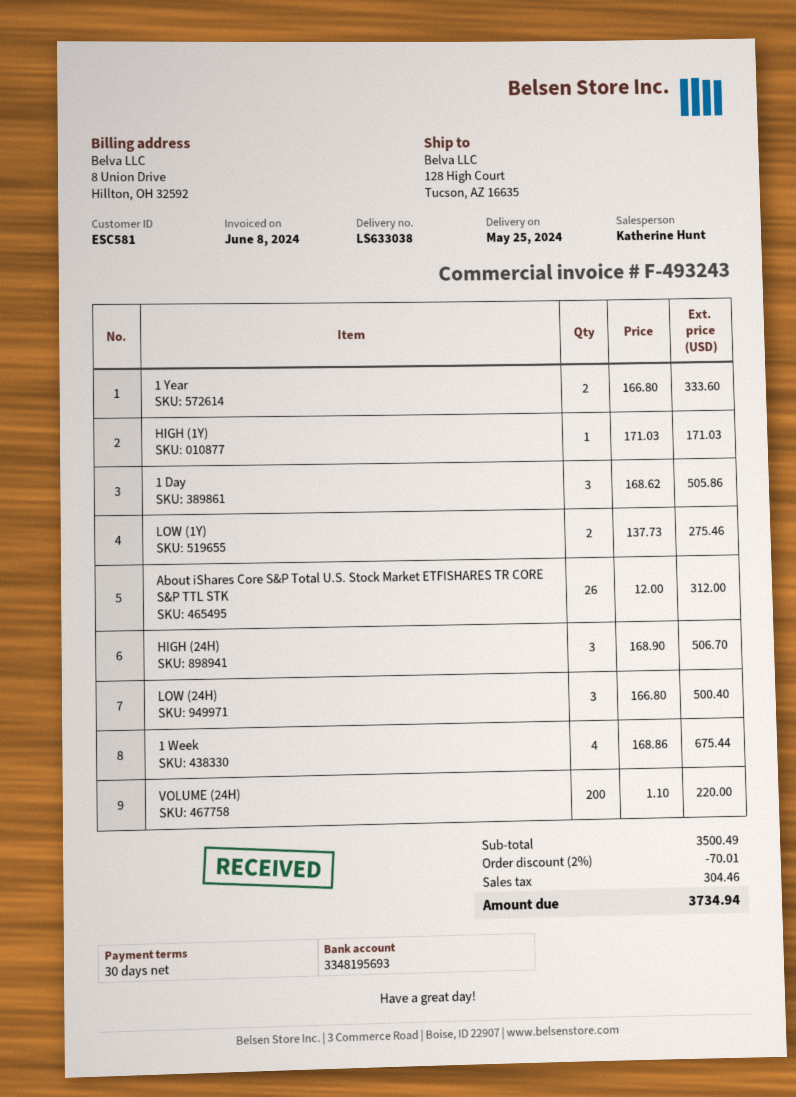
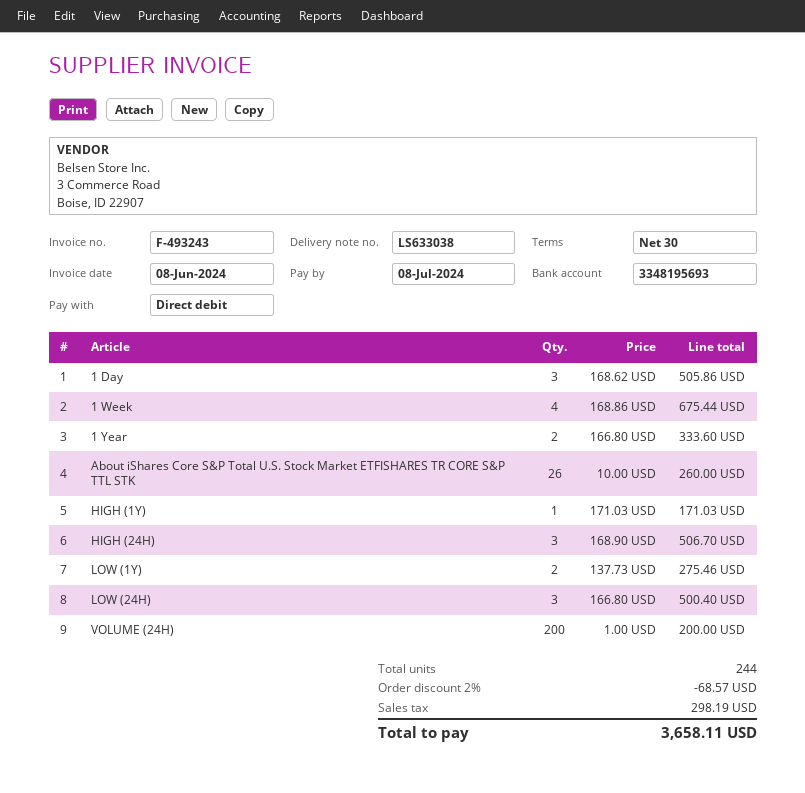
About iShares Core S&P Total U.S. Stock Market ETFISHARES TR CORE S&P TTL STK: 26 x 12.00 = 312.00 -> 26 x 10.00 = 260.00
VOLUME (24H): 200 x 1.10 = 220.00 -> 200 x 1.00 = 200.00
discount: 2% = 70.01 -> 2% = 68.57
tax: 304.46 -> 298.19
total: 3734.94 -> 3658.11

